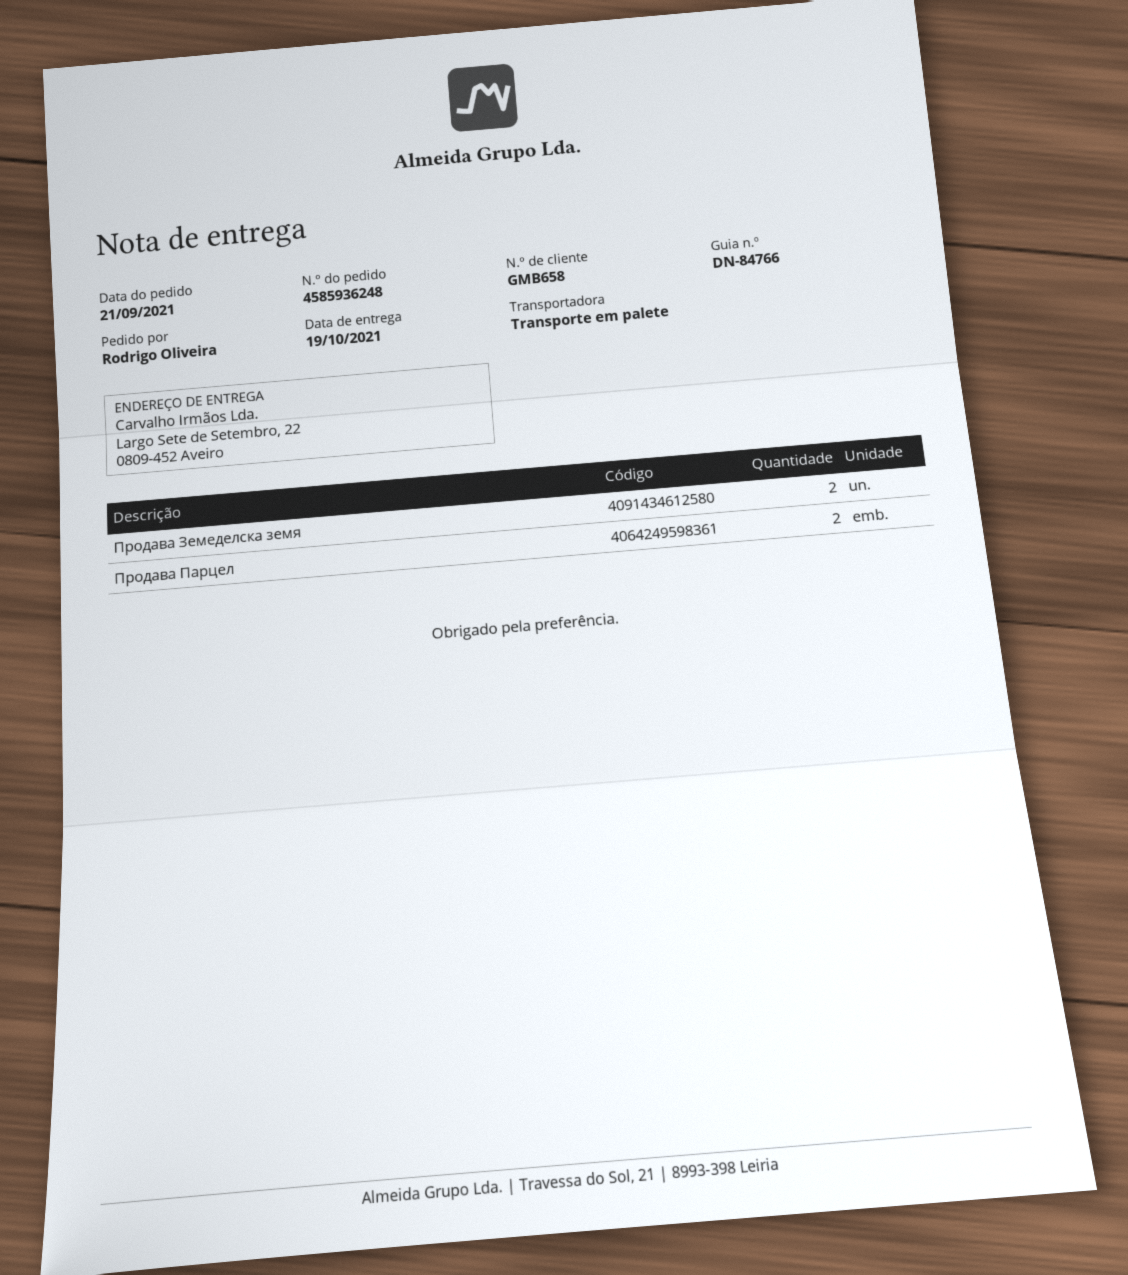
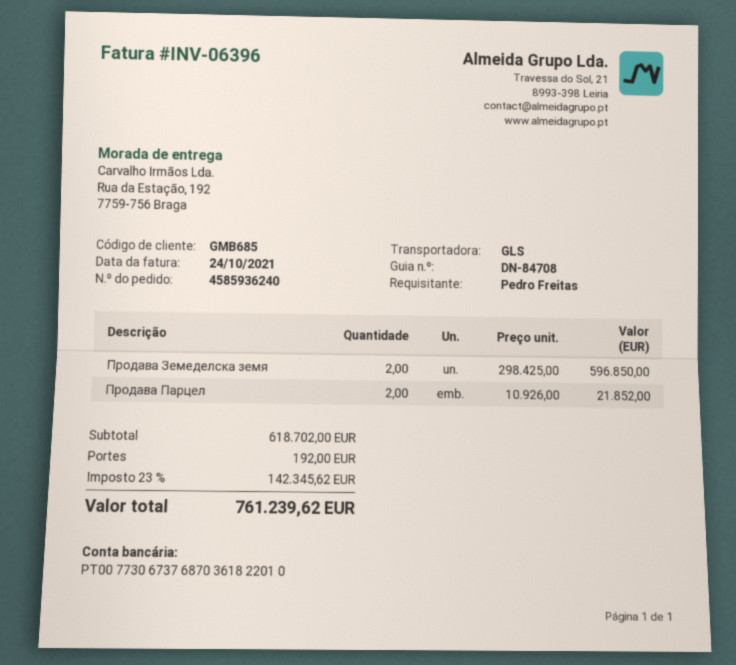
order number: 4585936248 -> 4585936240
delivery note number: DN-84766 -> DN-84708
customer number: GMB658 -> GMB685
ordered by: Rodrigo Oliveira -> Pedro Freitas
shipping method: pallet freight -> GLS
ship to: Largo Sete de Setembro, 22, 0809-452 Aveiro -> Rua da Estação, 192, 7759-756 Braga

